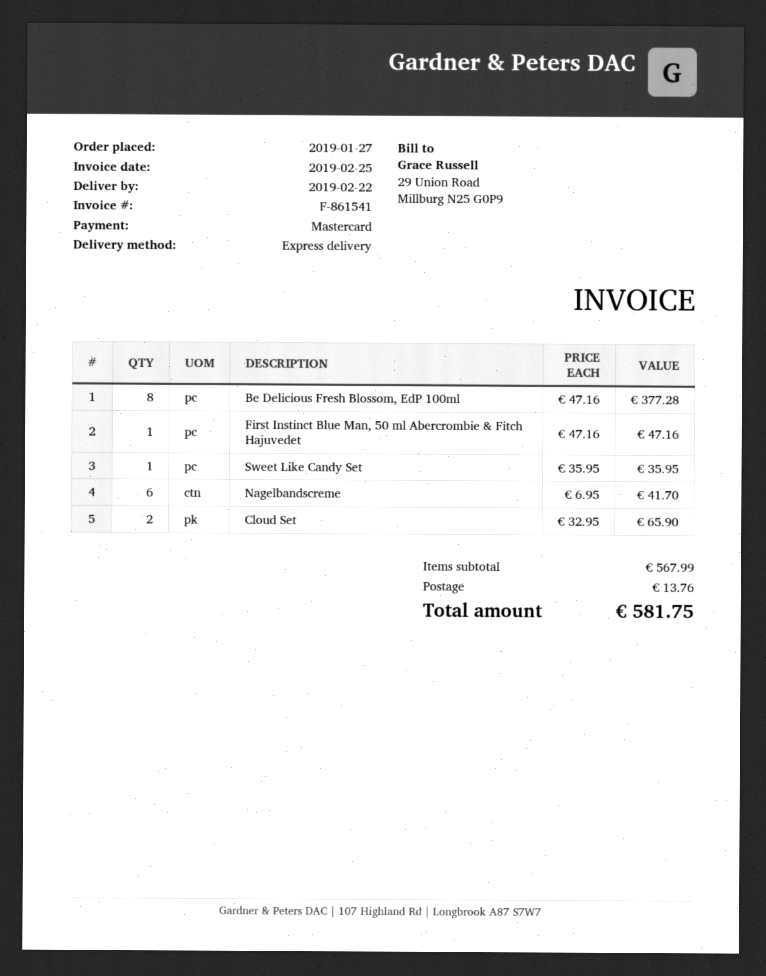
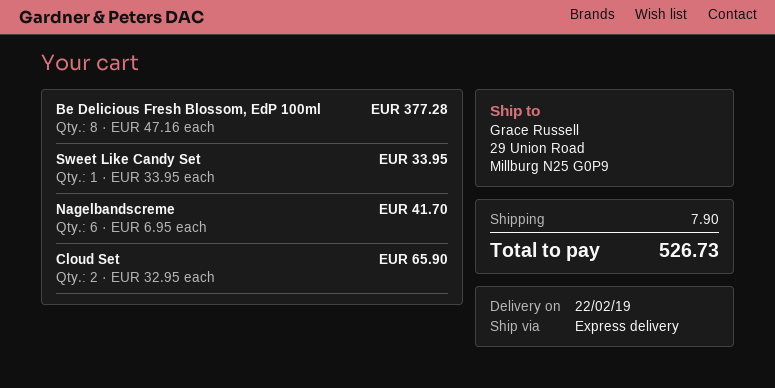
First Instinct Blue Man, 50 ml Abercrombie & Fitch Hajuvedet: 1 x 47.16 = 47.16 -> none
Sweet Like Candy Set: 1 x 35.95 = 35.95 -> 1 x 33.95 = 33.95
shipping: 13.76 -> 7.90
total: 581.75 -> 526.73

